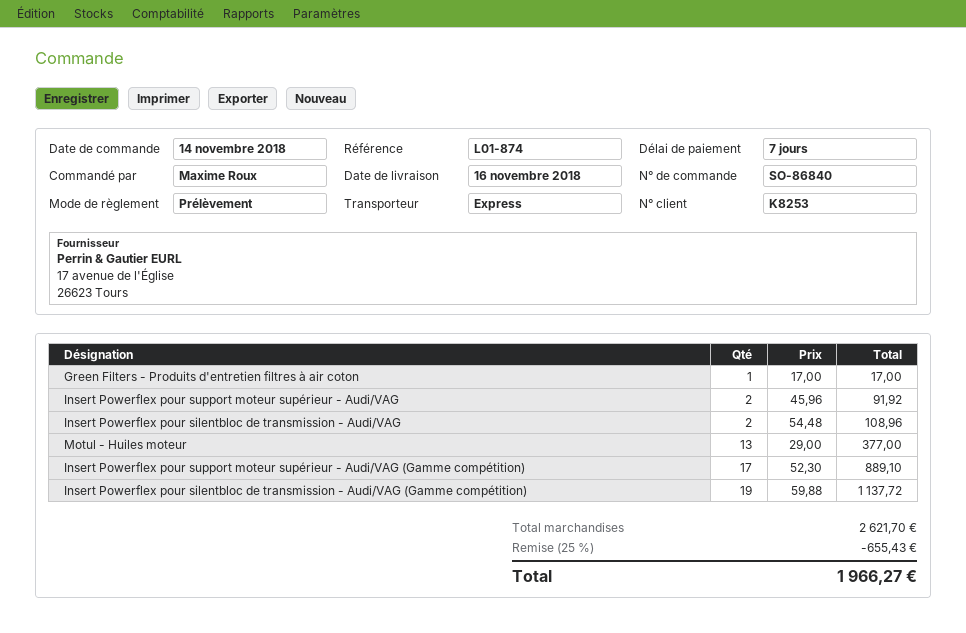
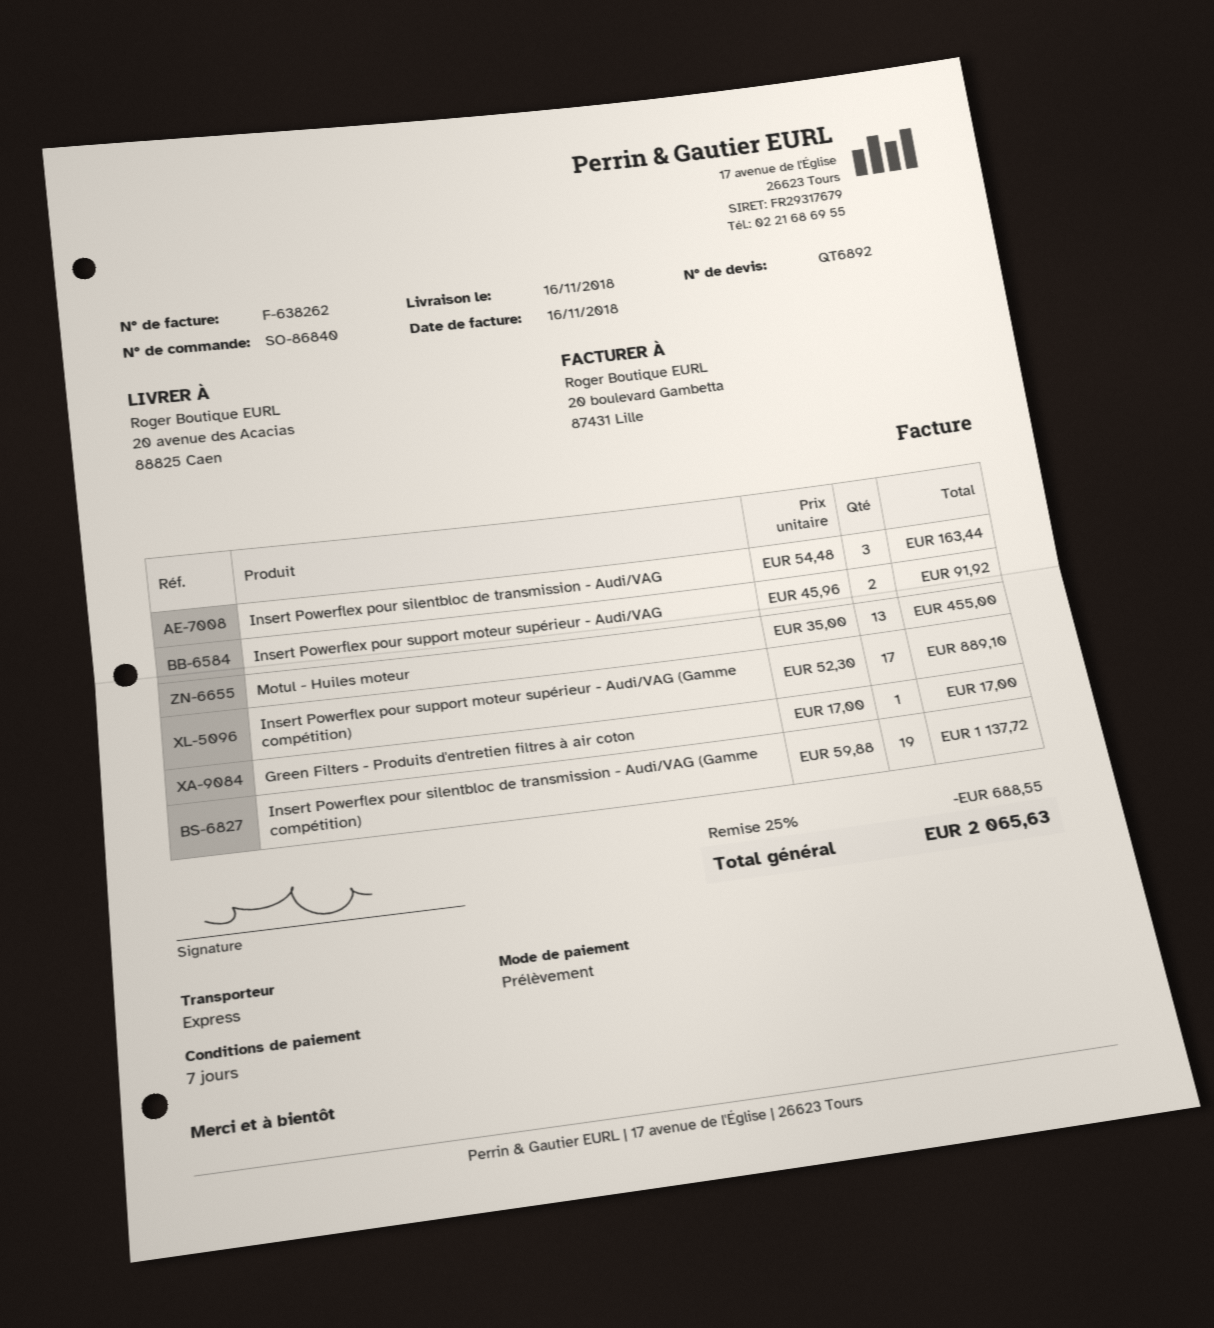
Insert Powerflex pour silentbloc de transmission - Audi/VAG: 2 x 54.48 = 108.96 -> 3 x 54.48 = 163.44
Motul - Huiles moteur: 13 x 29.00 = 377.00 -> 13 x 35.00 = 455.00
discount: 25% = 655.43 -> 25% = 688.55
total: 1966.27 -> 2065.63

